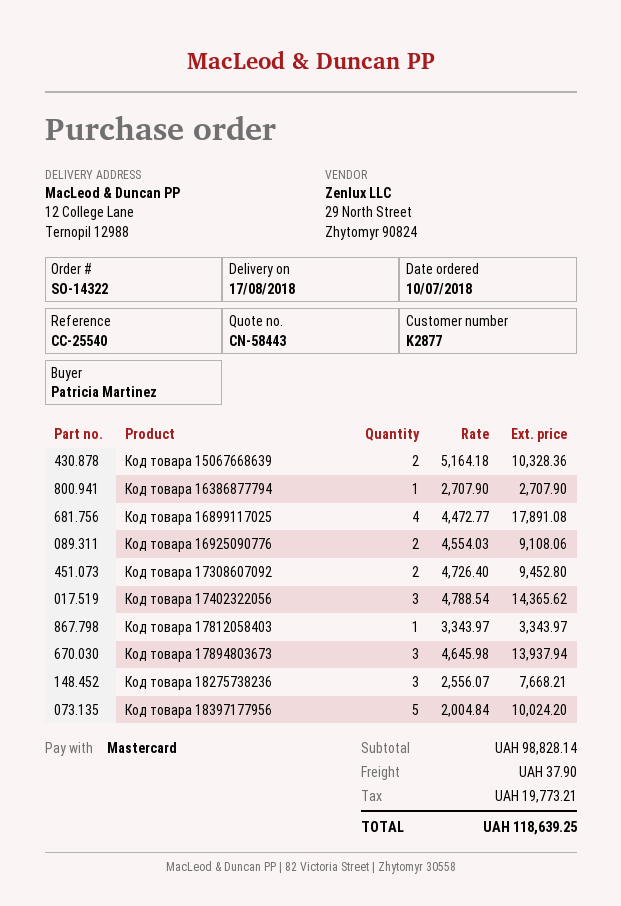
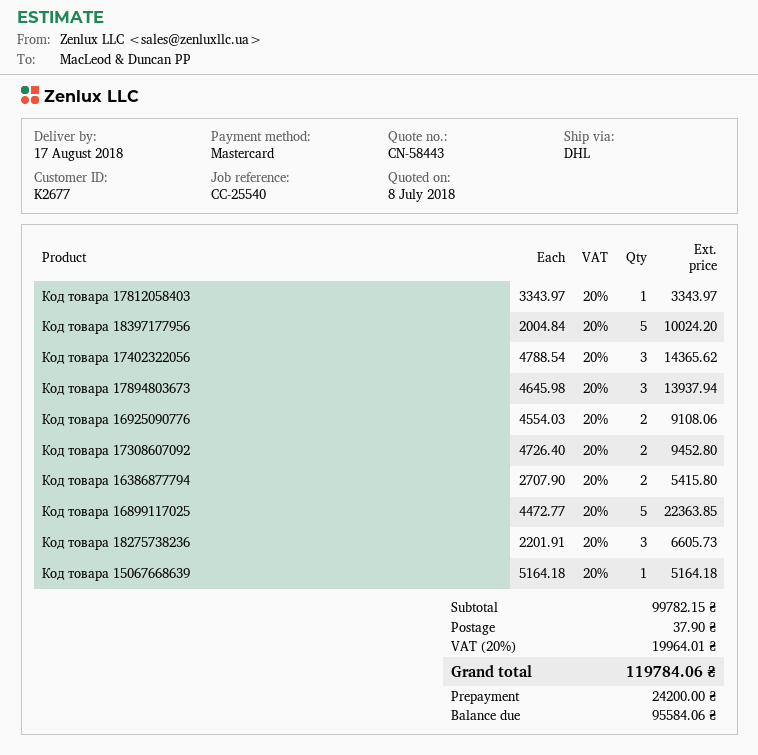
customer number: K2877 -> K2677
Код товара 15067668639: 2 x 5164.18 = 10328.36 -> 1 x 5164.18 = 5164.18
Код товара 16386877794: 1 x 2707.90 = 2707.90 -> 2 x 2707.90 = 5415.80
Код товара 16899117025: 4 x 4472.77 = 17891.08 -> 5 x 4472.77 = 22363.85
Код товара 18275738236: 3 x 2556.07 = 7668.21 -> 3 x 2201.91 = 6605.73
subtotal: 98828.14 -> 99782.15
tax: 19773.21 -> 19964.01
total: 118639.25 -> 119784.06

